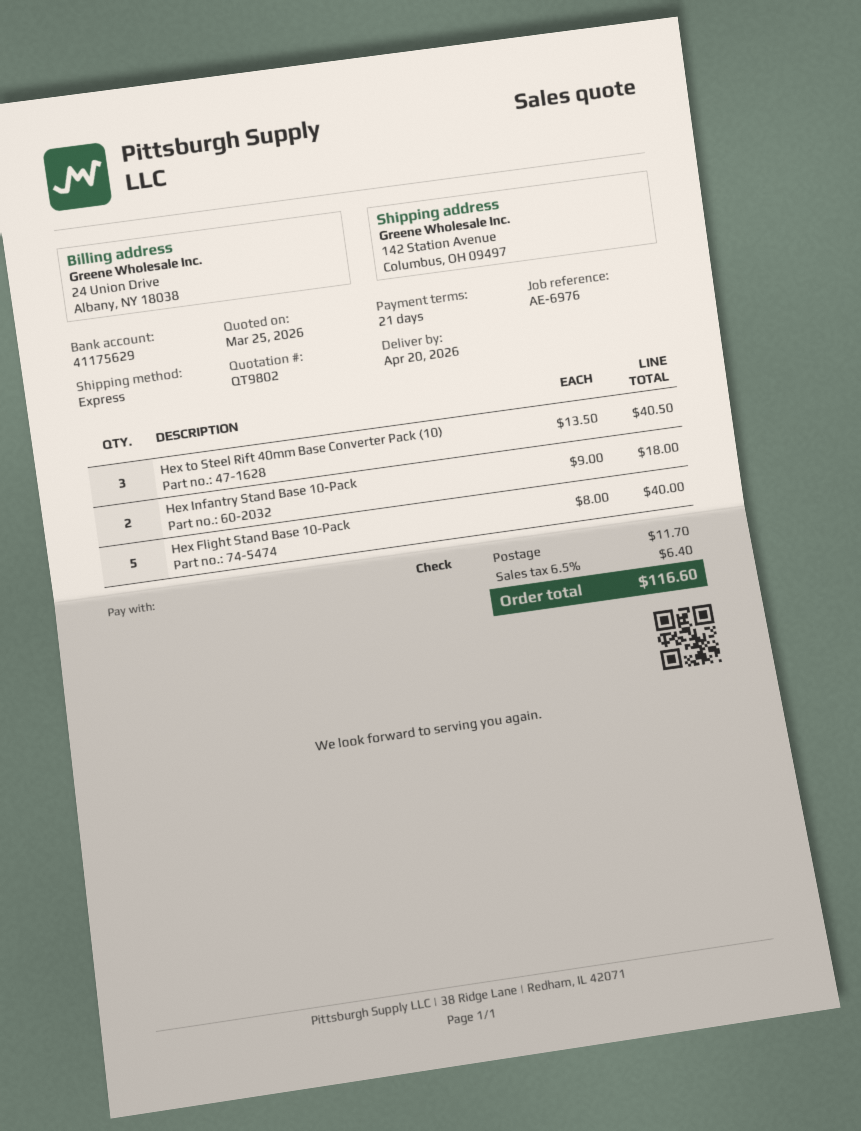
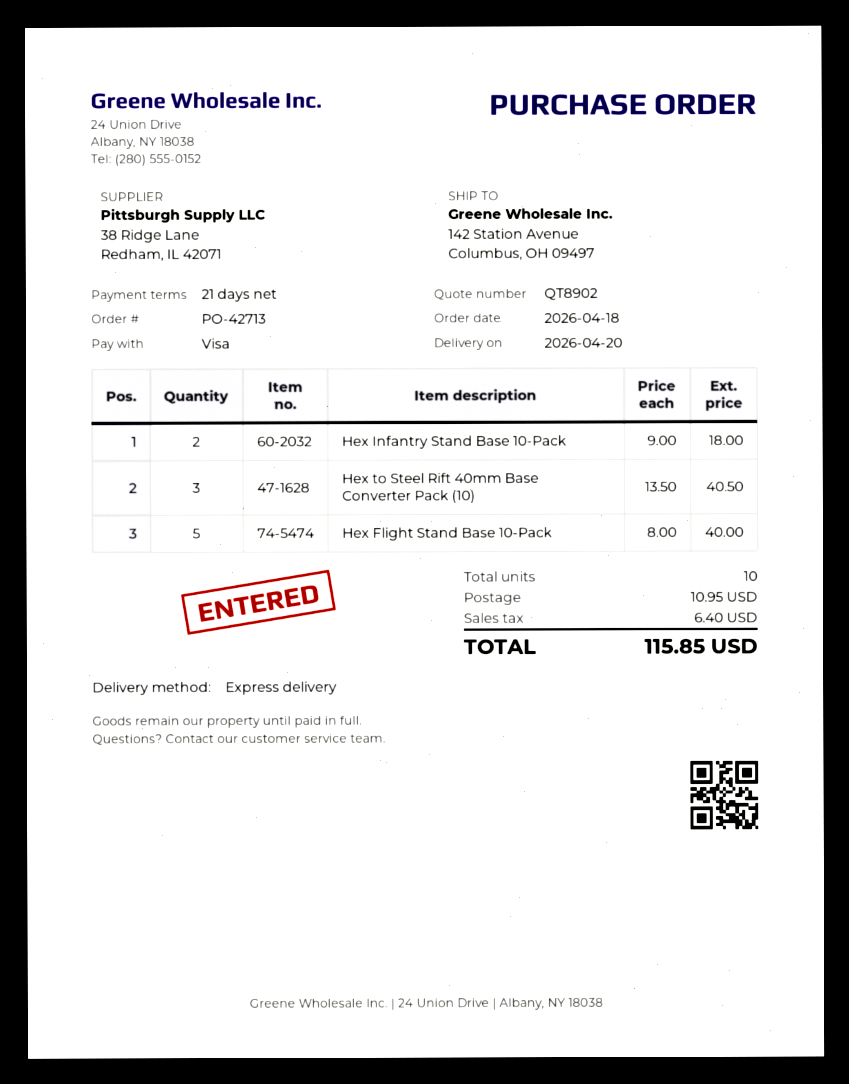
quote number: QT9802 -> QT8902
payment method: cheque -> Visa
shipping: 11.70 -> 10.95
total: 116.60 -> 115.85

